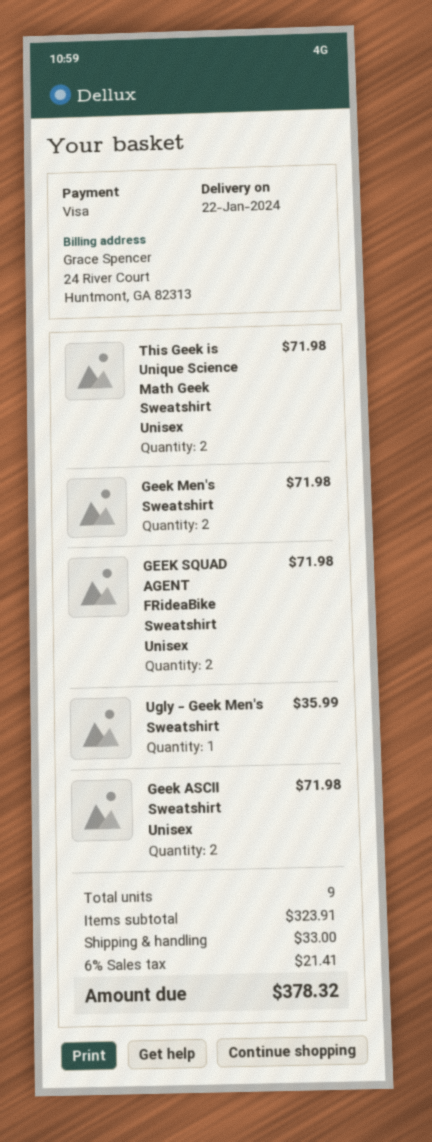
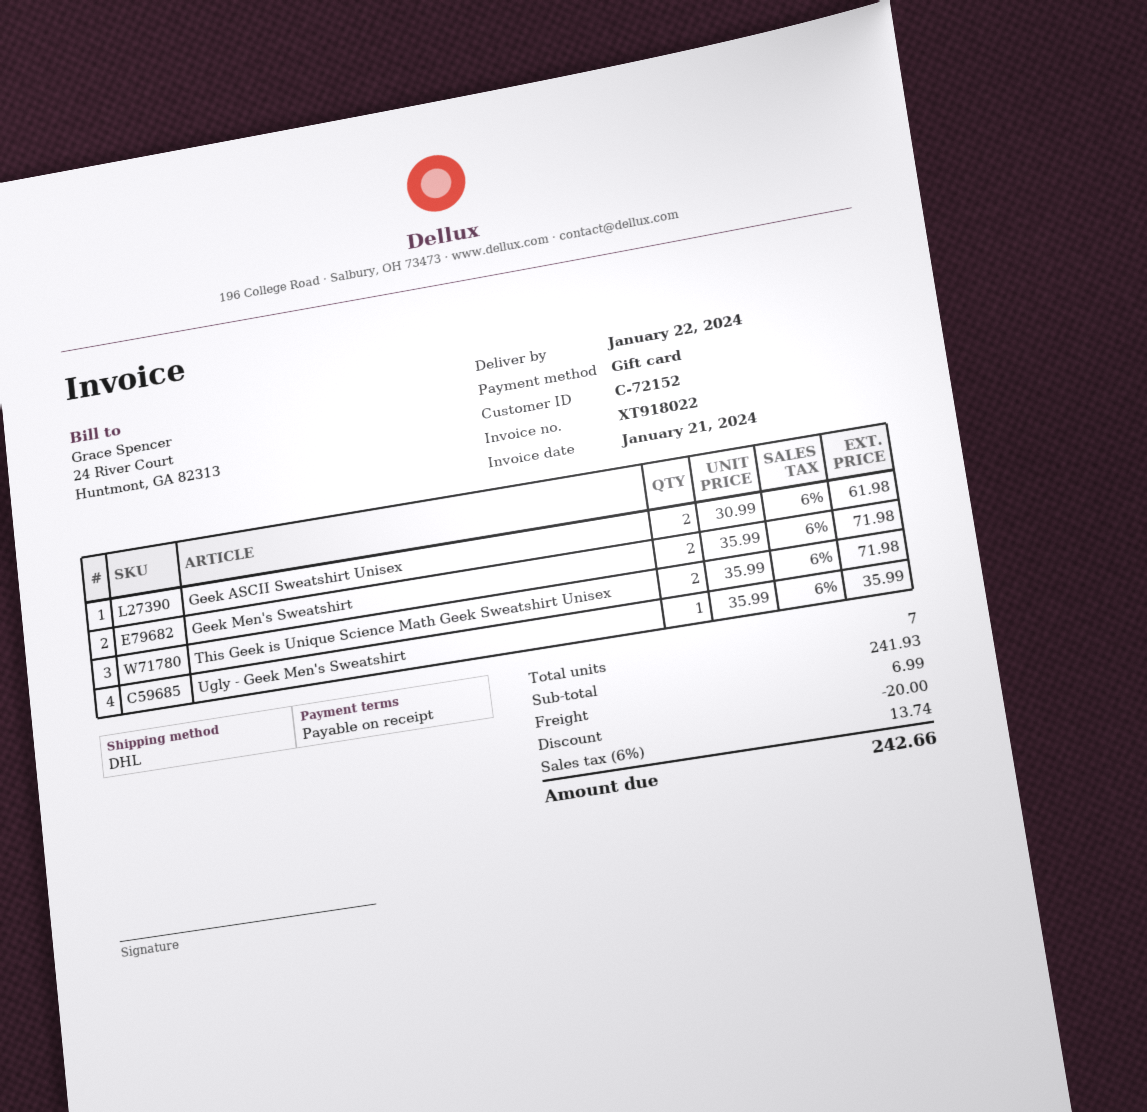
payment method: Visa -> gift card
GEEK SQUAD AGENT FRideaBike Sweatshirt Unisex: 2 for 71.98 -> none
Geek ASCII Sweatshirt Unisex: 2 for 71.98 -> 2 for 61.98
total quantity: 9 -> 7
subtotal: 323.91 -> 241.93
discount: none -> 20.00
shipping: 33.00 -> 6.99
tax: 6% = 21.41 -> 6% = 13.74
total: 378.32 -> 242.66

